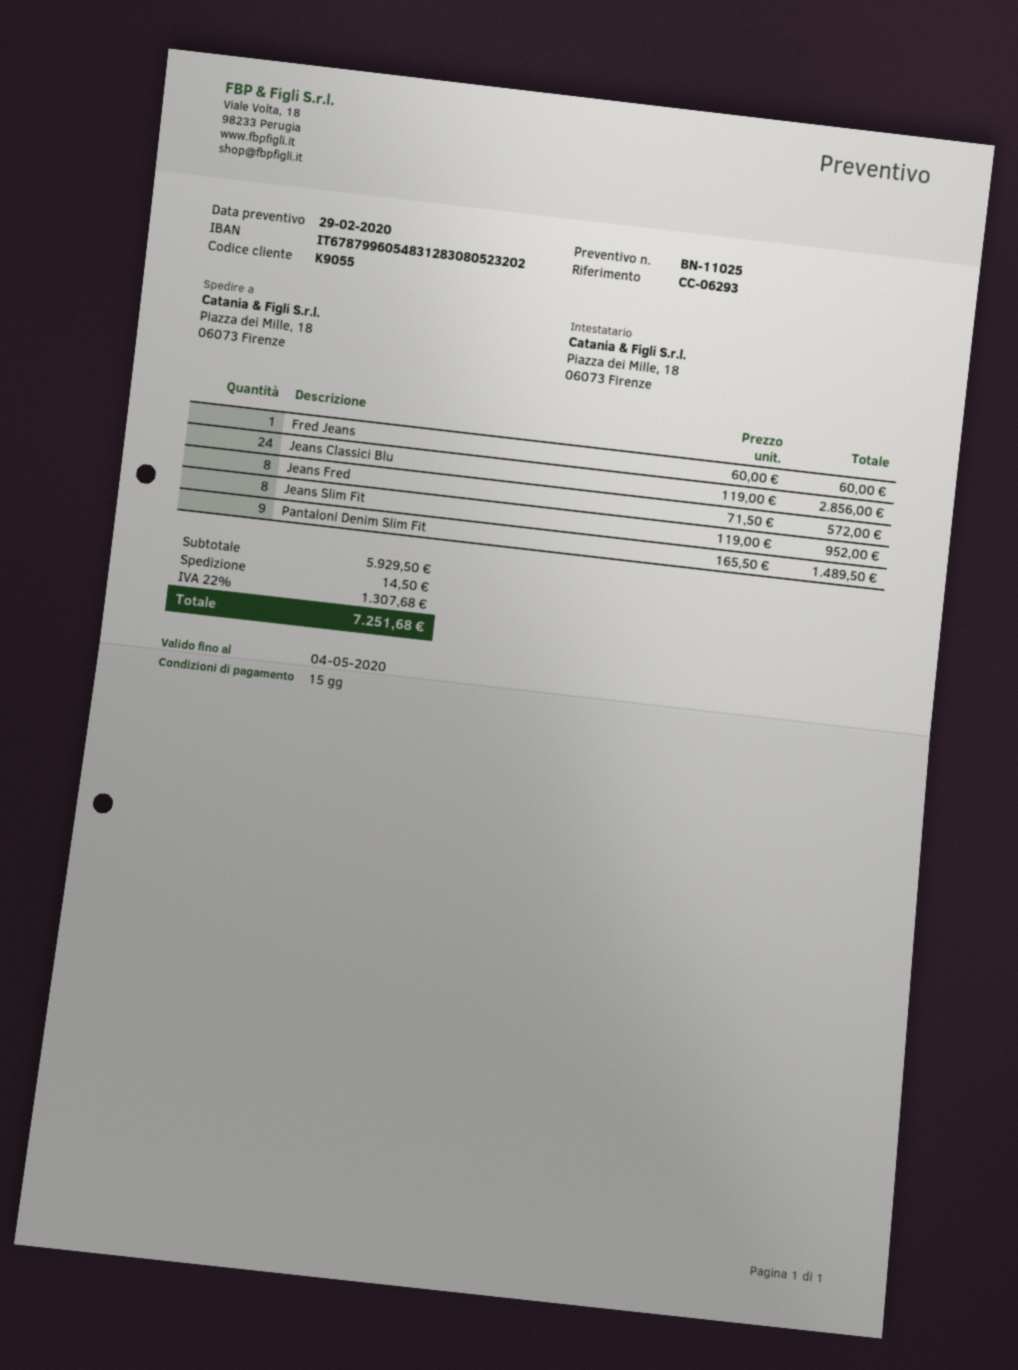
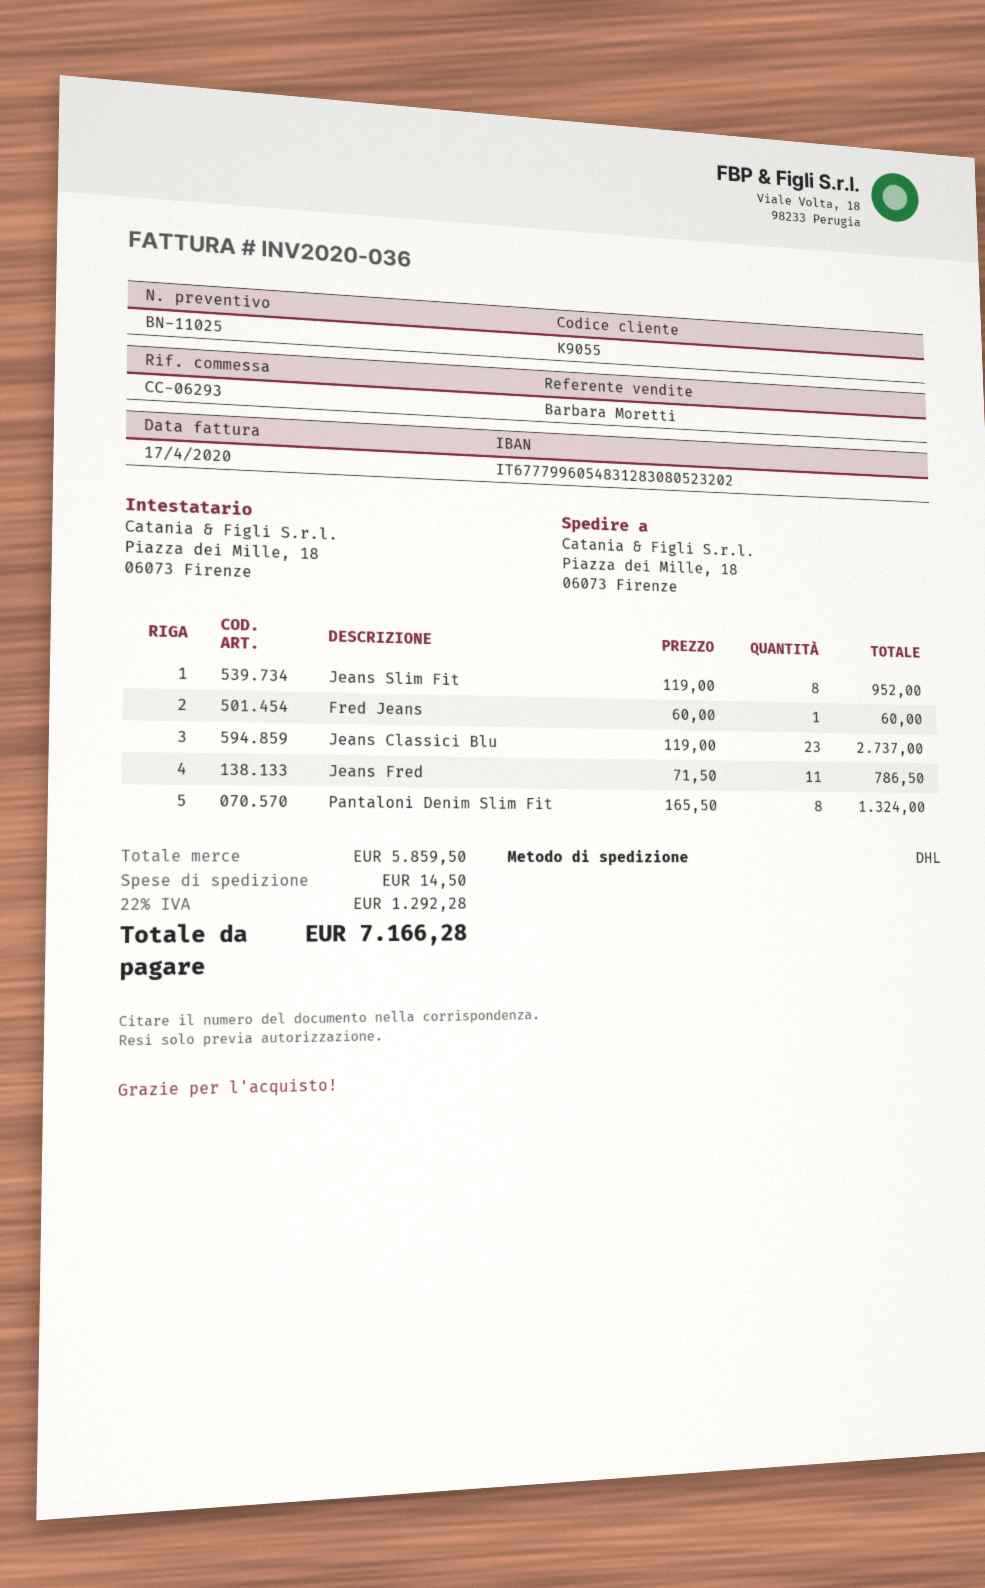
bank account: IT6787996054831283080523202 -> IT6777996054831283080523202
Jeans Classici Blu: 24 x 119.00 = 2856.00 -> 23 x 119.00 = 2737.00
Jeans Fred: 8 x 71.50 = 572.00 -> 11 x 71.50 = 786.50
Pantaloni Denim Slim Fit: 9 x 165.50 = 1489.50 -> 8 x 165.50 = 1324.00
subtotal: 5929.50 -> 5859.50
tax: 22% = 1307.68 -> 22% = 1292.28
total: 7251.68 -> 7166.28

